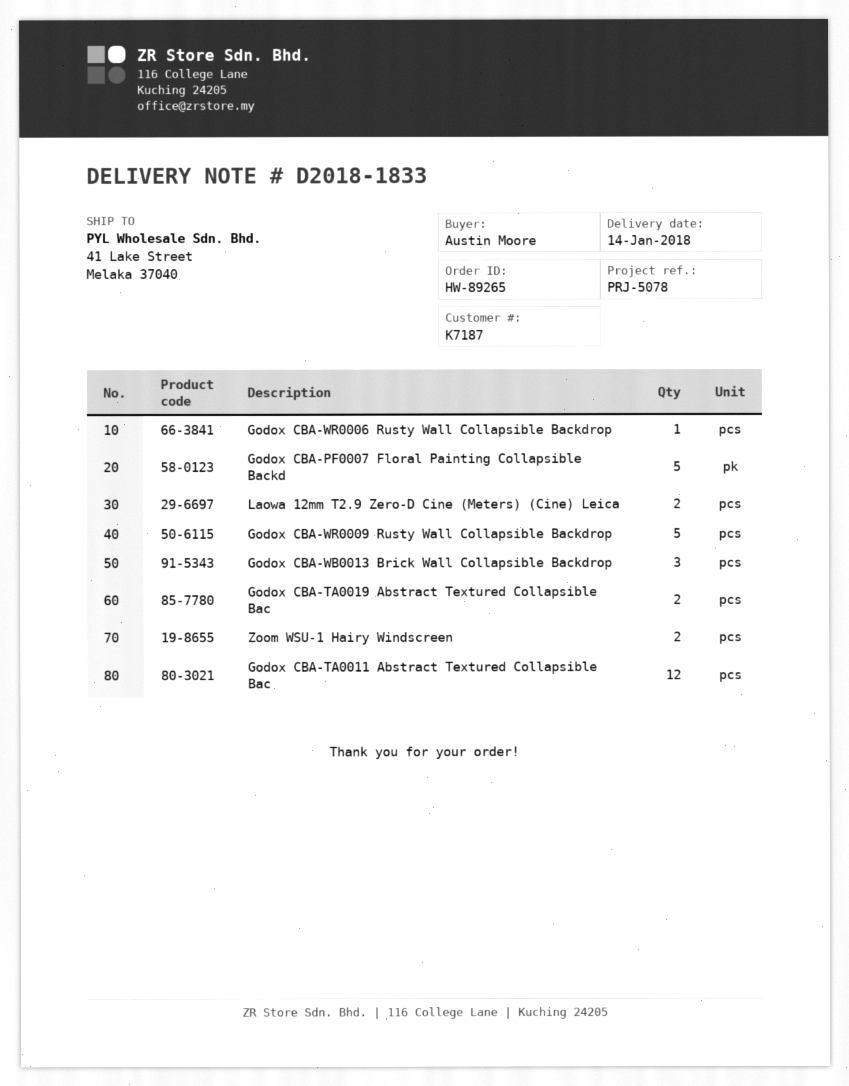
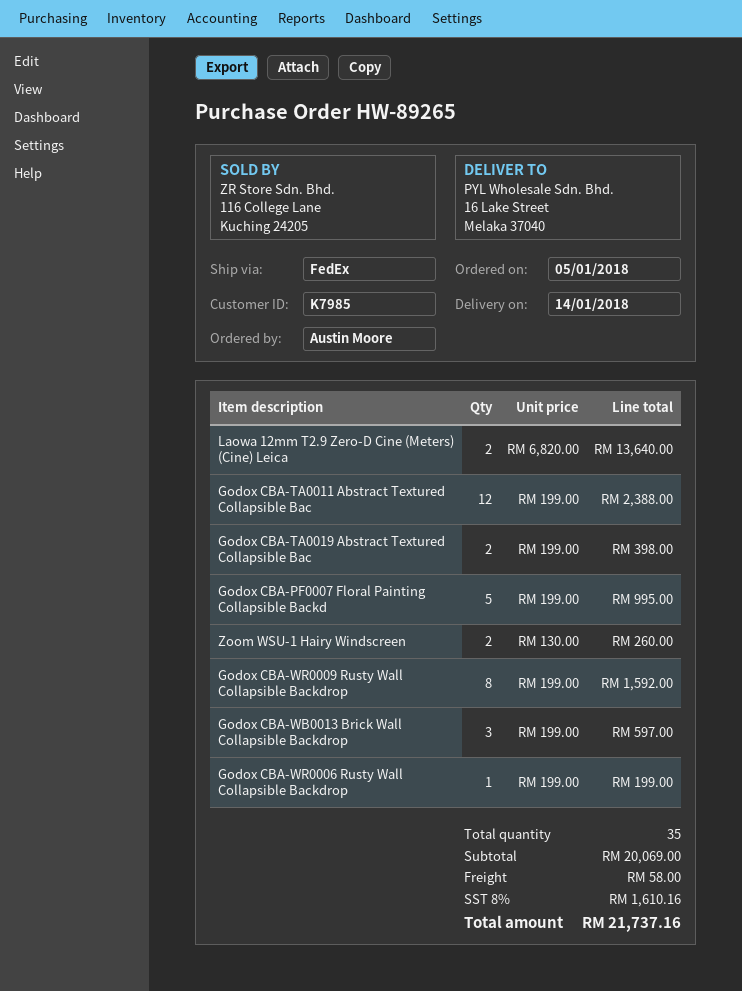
customer number: K7187 -> K7985
ship to: 41 Lake Street, Melaka 37040 -> 16 Lake Street, Melaka 37040
Godox CBA-WR0009 Rusty Wall Collapsible Backdrop: 5 -> 8

